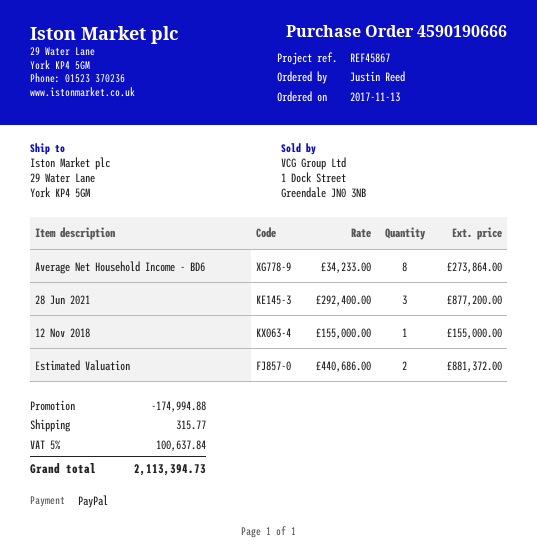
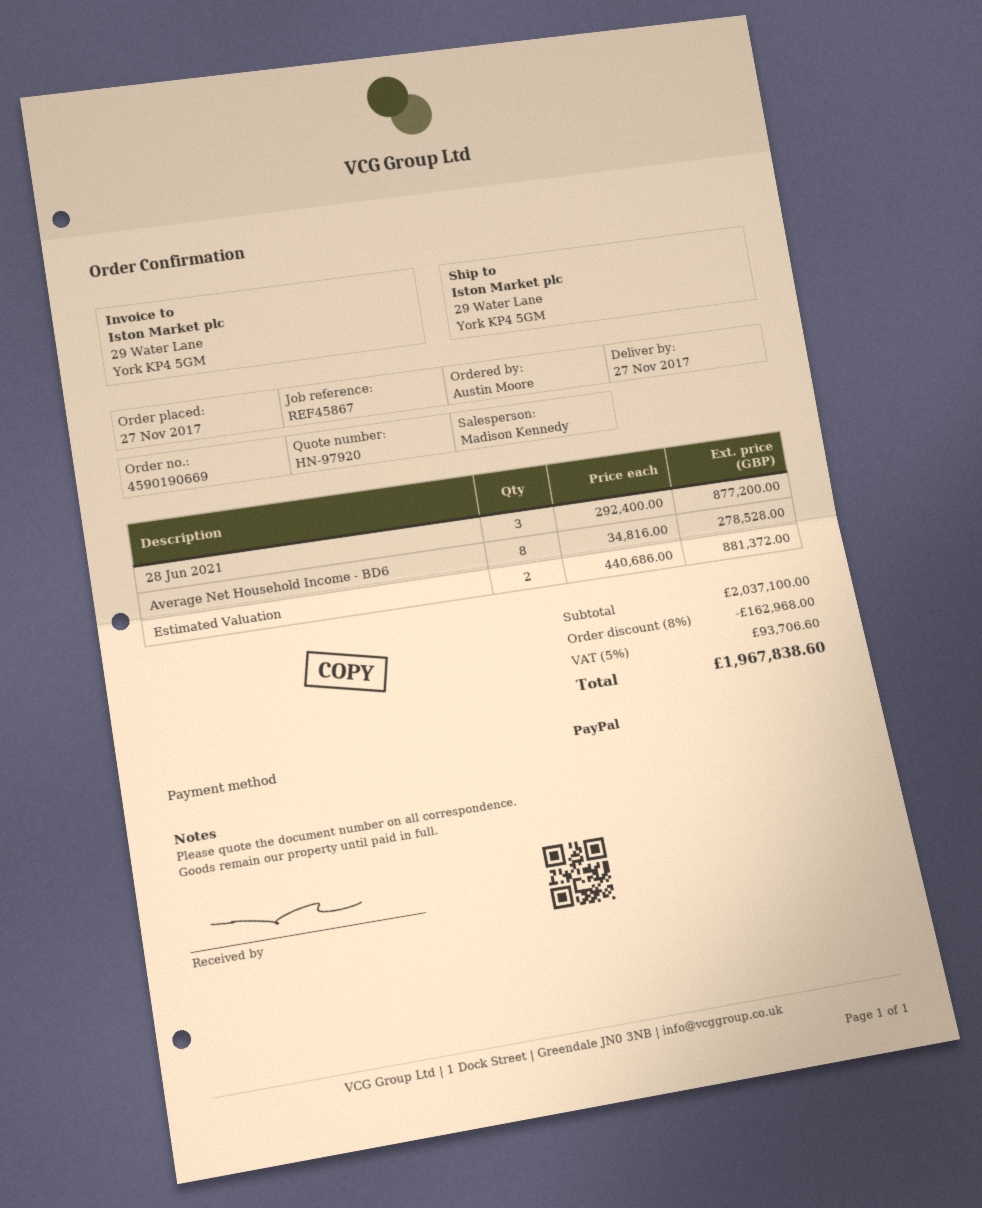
order number: 4590190666 -> 4590190669
order date: 2017-11-13 -> 2017-11-27
ordered by: Justin Reed -> Austin Moore
Average Net Household Income - BD6: 8 x 34233.00 = 273864.00 -> 8 x 34816.00 = 278528.00
12 Nov 2018: 1 x 155000.00 = 155000.00 -> none
discount: 174994.88 -> 162968.00
shipping: 315.77 -> none
tax: 5% = 100637.84 -> 5% = 93706.60
total: 2113394.73 -> 1967838.60

